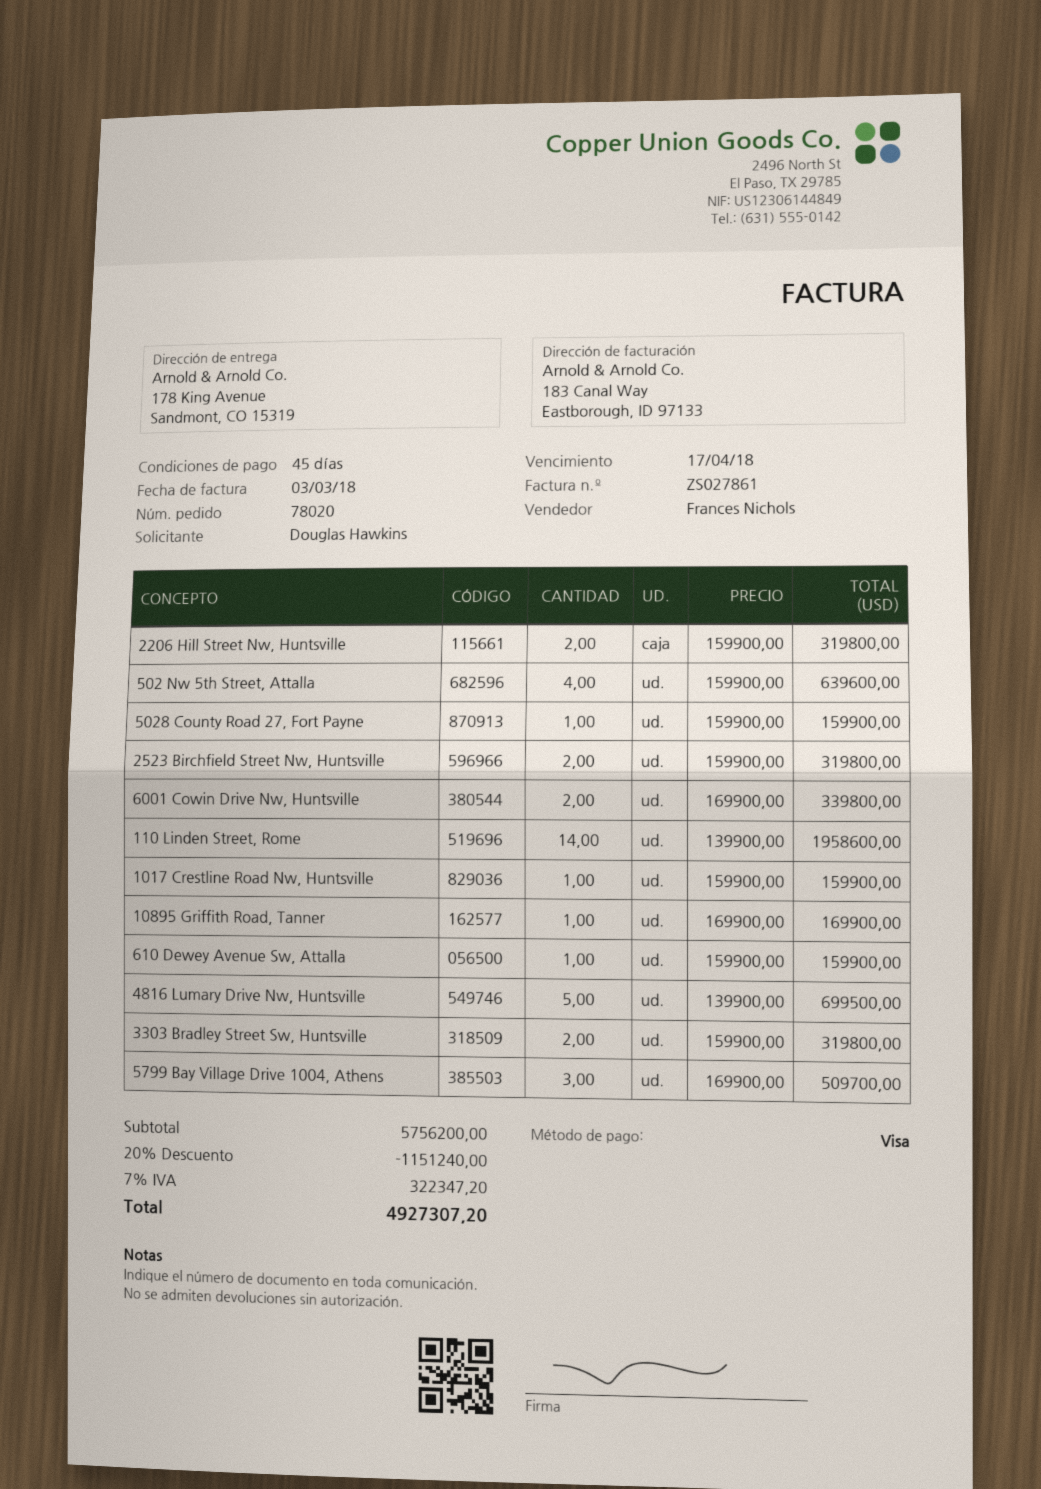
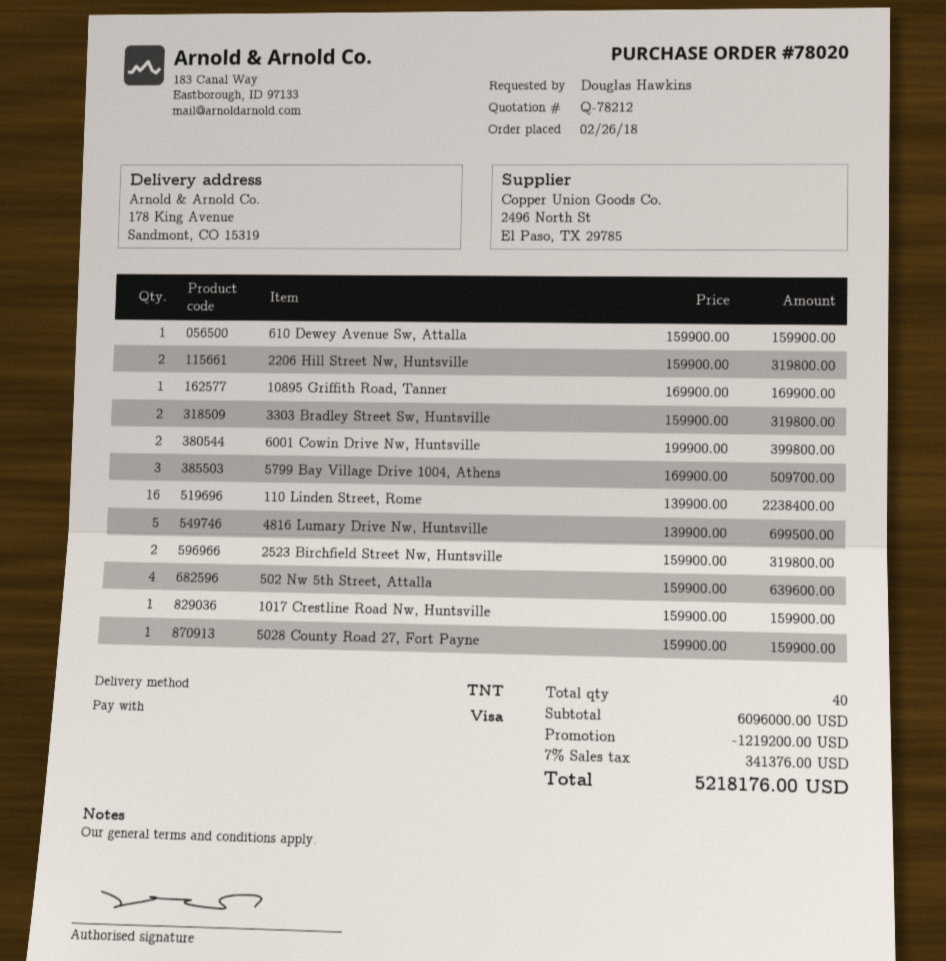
6001 Cowin Drive Nw, Huntsville: 2 x 169900.00 = 339800.00 -> 2 x 199900.00 = 399800.00
110 Linden Street, Rome: 14 x 139900.00 = 1958600.00 -> 16 x 139900.00 = 2238400.00
subtotal: 5756200.00 -> 6096000.00
discount: 1151240.00 -> 1219200.00
tax: 7% = 322347.20 -> 7% = 341376.00
total: 4927307.20 -> 5218176.00

